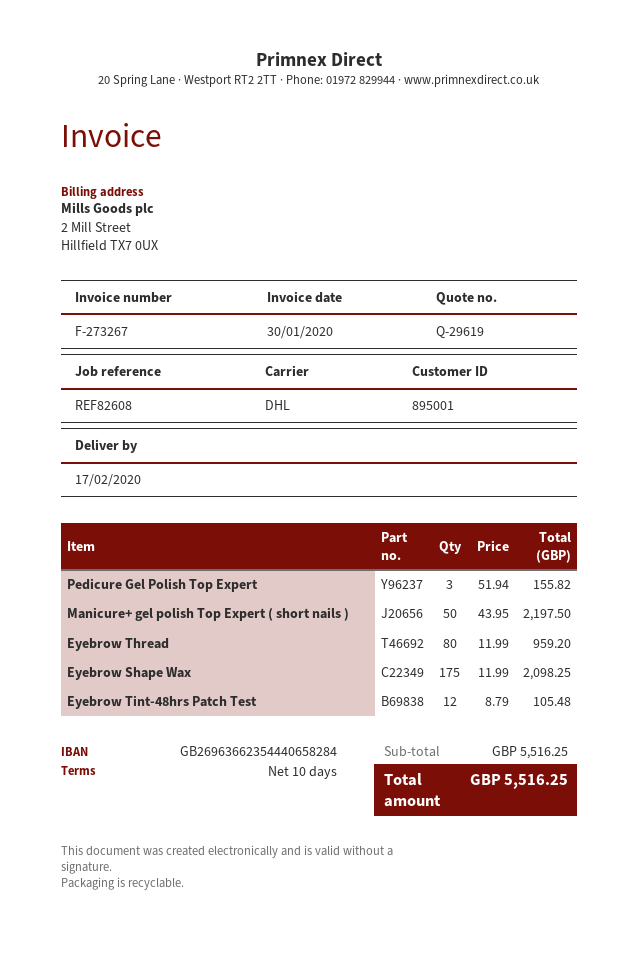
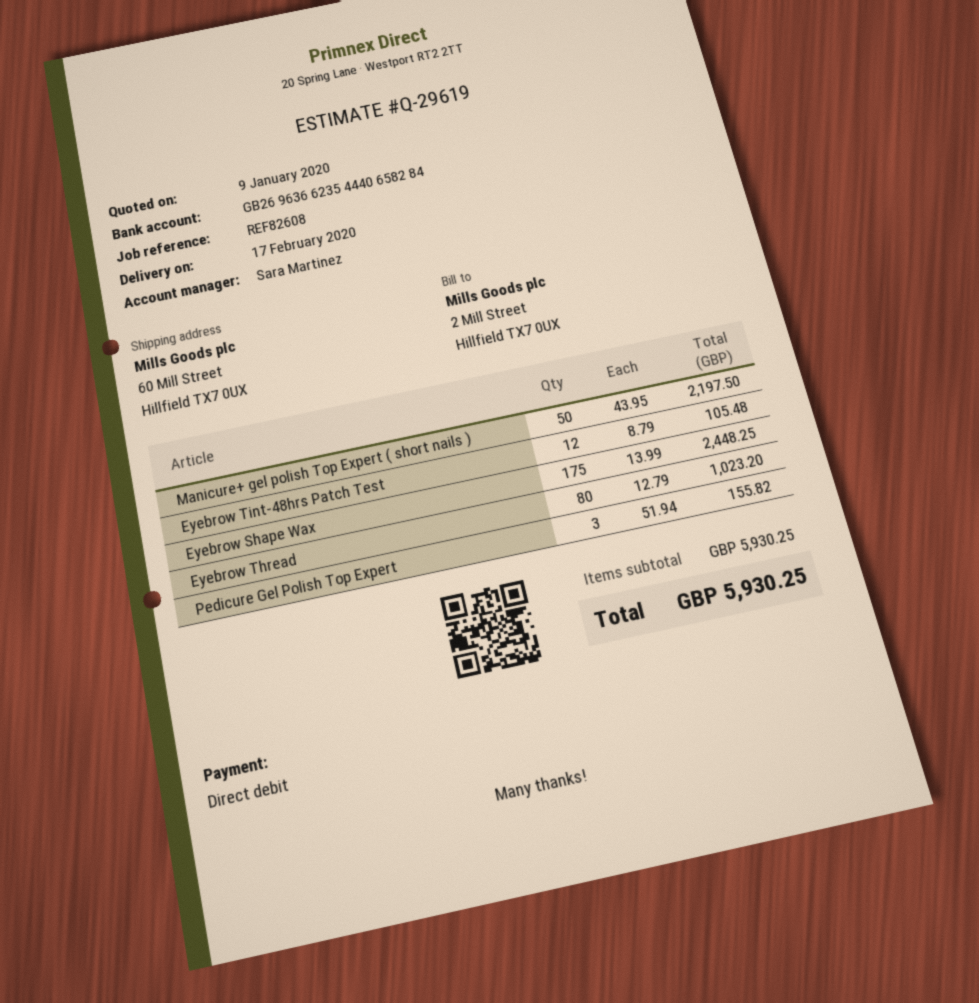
Eyebrow Thread: 80 x 11.99 = 959.20 -> 80 x 12.79 = 1023.20
Eyebrow Shape Wax: 175 x 11.99 = 2098.25 -> 175 x 13.99 = 2448.25
subtotal: 5516.25 -> 5930.25
total: 5516.25 -> 5930.25

